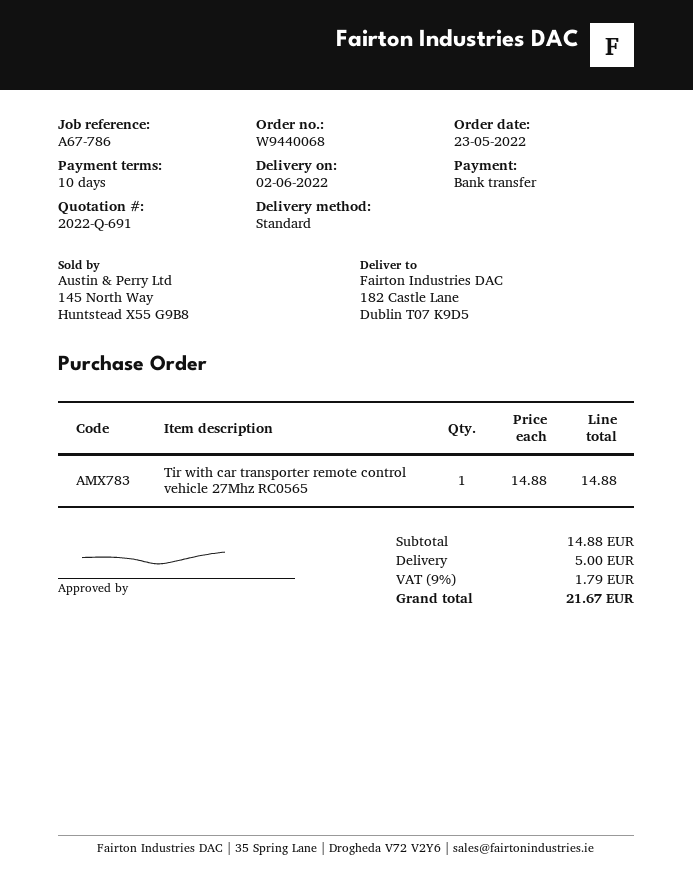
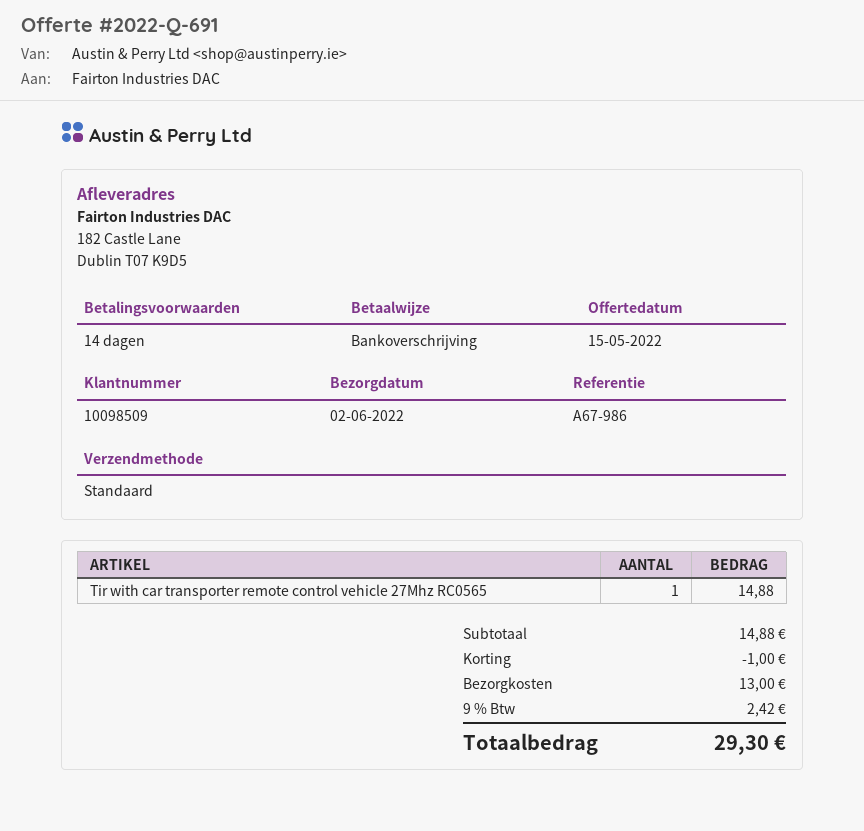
payment terms: 10 days -> 14 days
reference: A67-786 -> A67-986
discount: none -> 1.00
shipping: 5.00 -> 13.00
tax: 9% = 1.79 -> 9% = 2.42
total: 21.67 -> 29.30

